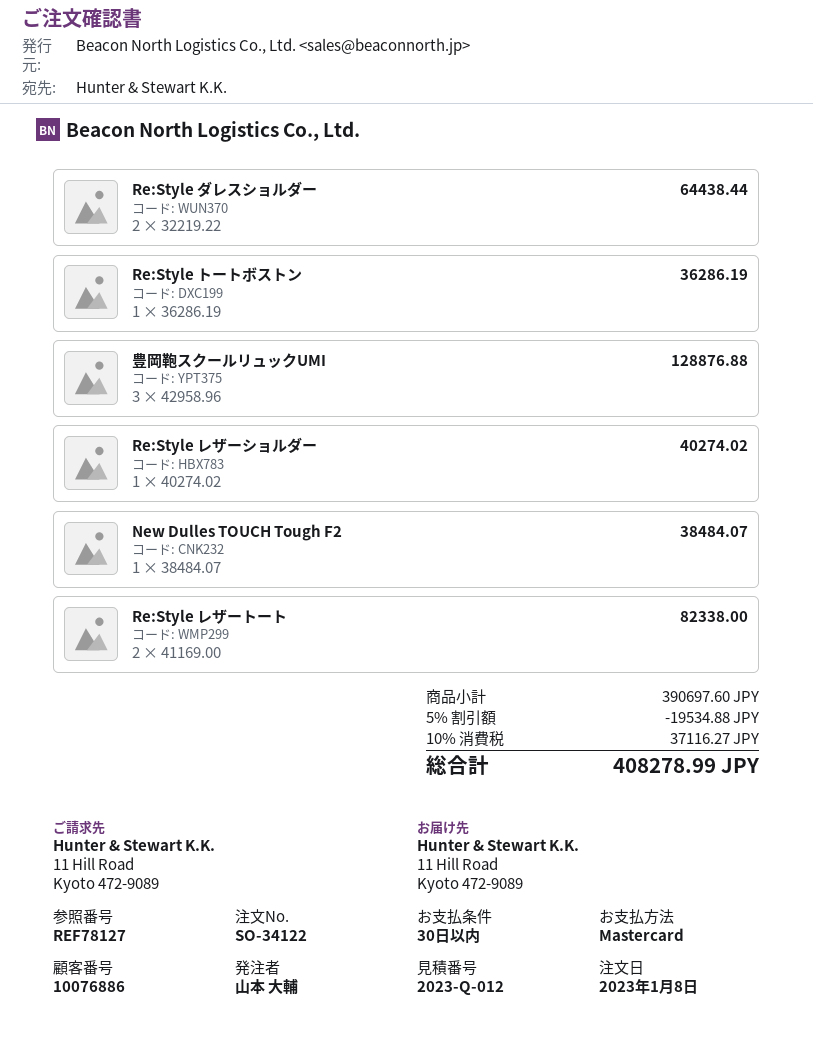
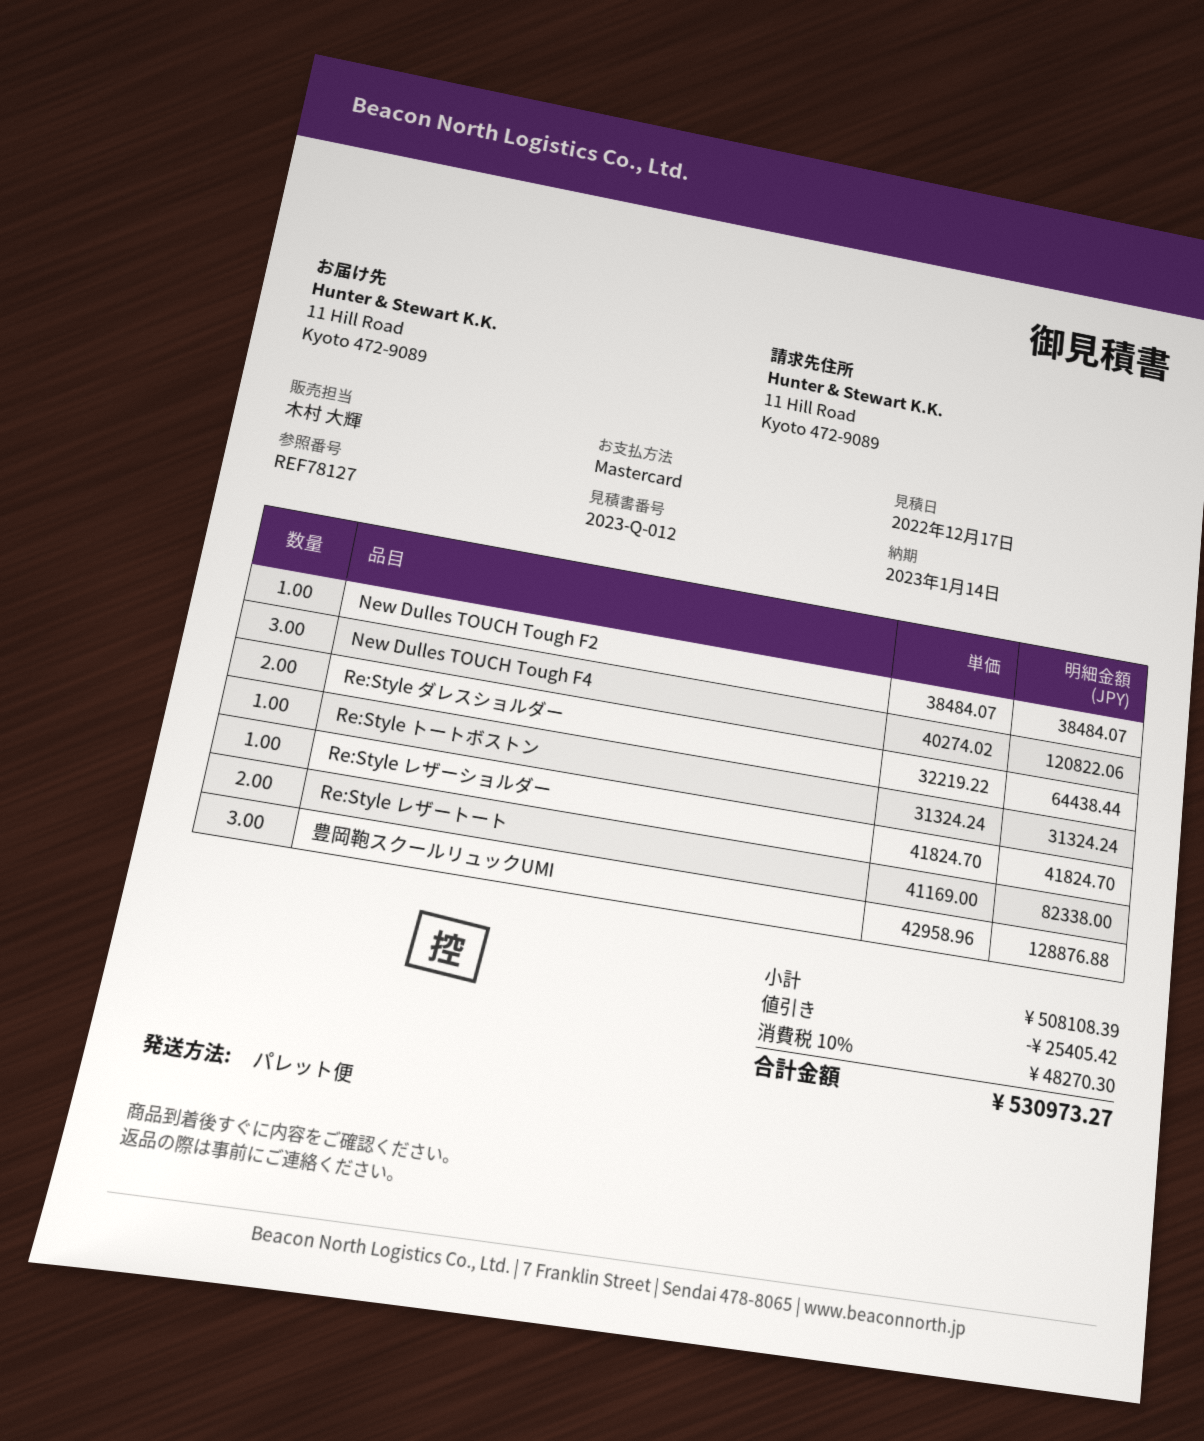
Re:Style トートボストン: 1 x 36286.19 = 36286.19 -> 1 x 31324.24 = 31324.24
Re:Style レザーショルダー: 1 x 40274.02 = 40274.02 -> 1 x 41824.70 = 41824.70
New Dulles TOUCH Tough F4: none -> 3 x 40274.02 = 120822.06
subtotal: 390697.60 -> 508108.39
discount: 19534.88 -> 25405.42
tax: 10% = 37116.27 -> 10% = 48270.30
total: 408278.99 -> 530973.27

